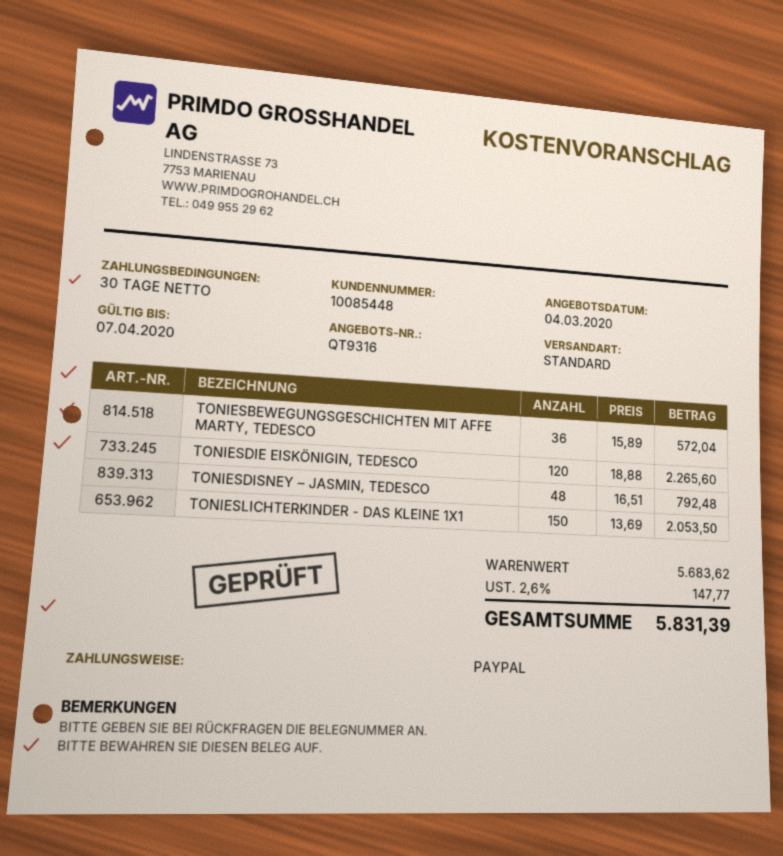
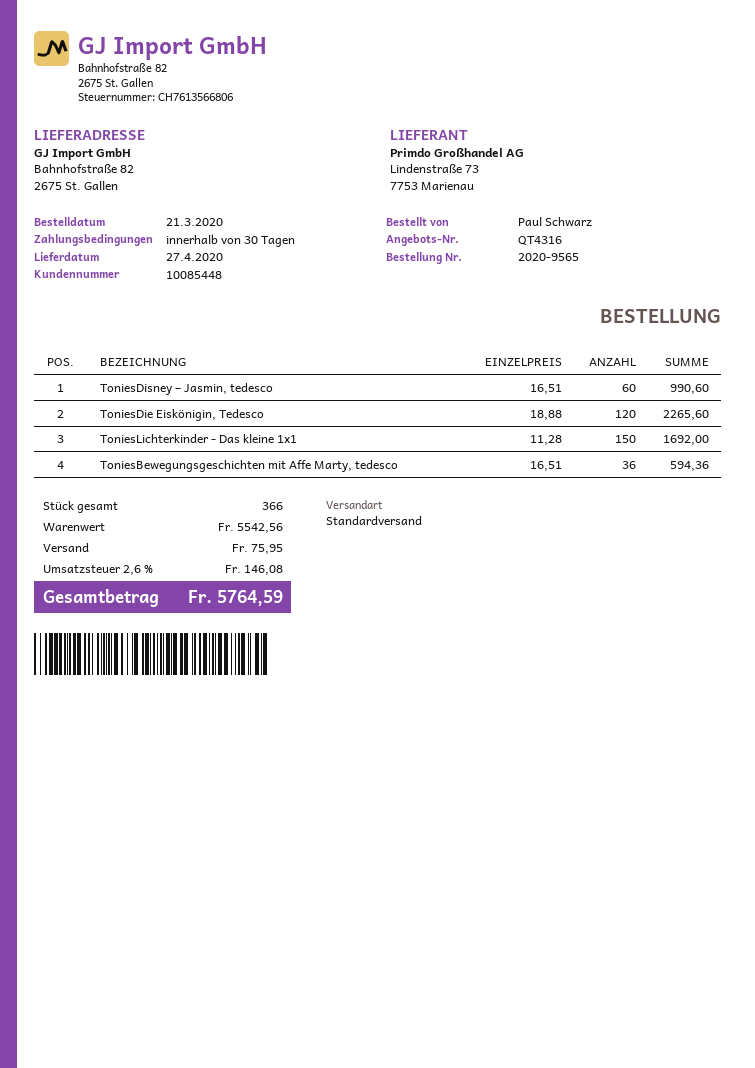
quote number: QT9316 -> QT4316
TONIESBEWEGUNGSGESCHICHTEN MIT AFFE MARTY, TEDESCO: 36 x 15.89 = 572.04 -> 36 x 16.51 = 594.36
TONIESDISNEY – JASMIN, TEDESCO: 48 x 16.51 = 792.48 -> 60 x 16.51 = 990.60
TONIESLICHTERKINDER - DAS KLEINE 1X1: 150 x 13.69 = 2053.50 -> 150 x 11.28 = 1692.00
subtotal: 5683.62 -> 5542.56
shipping: none -> 75.95
tax: 2.6% = 147.77 -> 2.6% = 146.08
total: 5831.39 -> 5764.59

